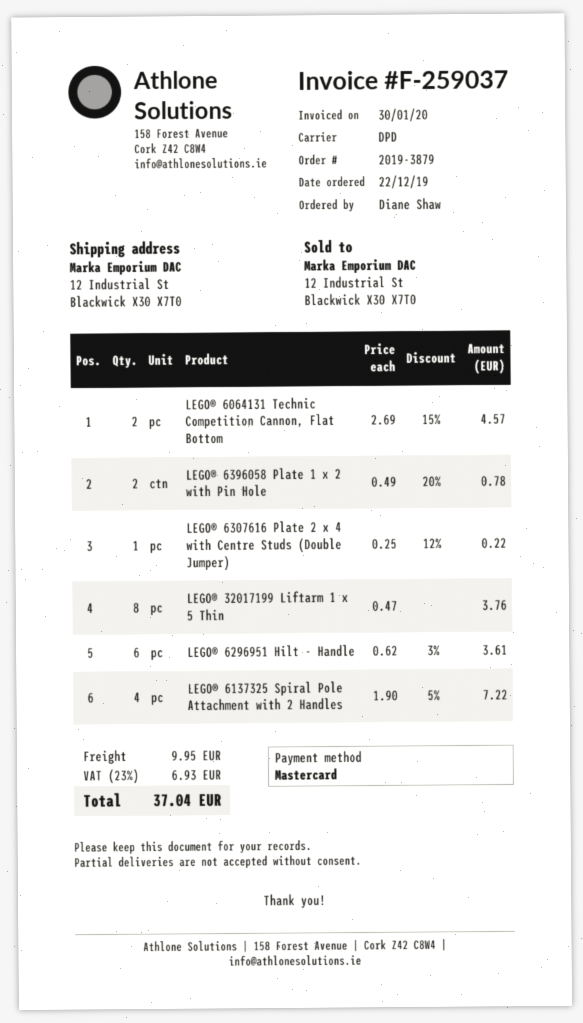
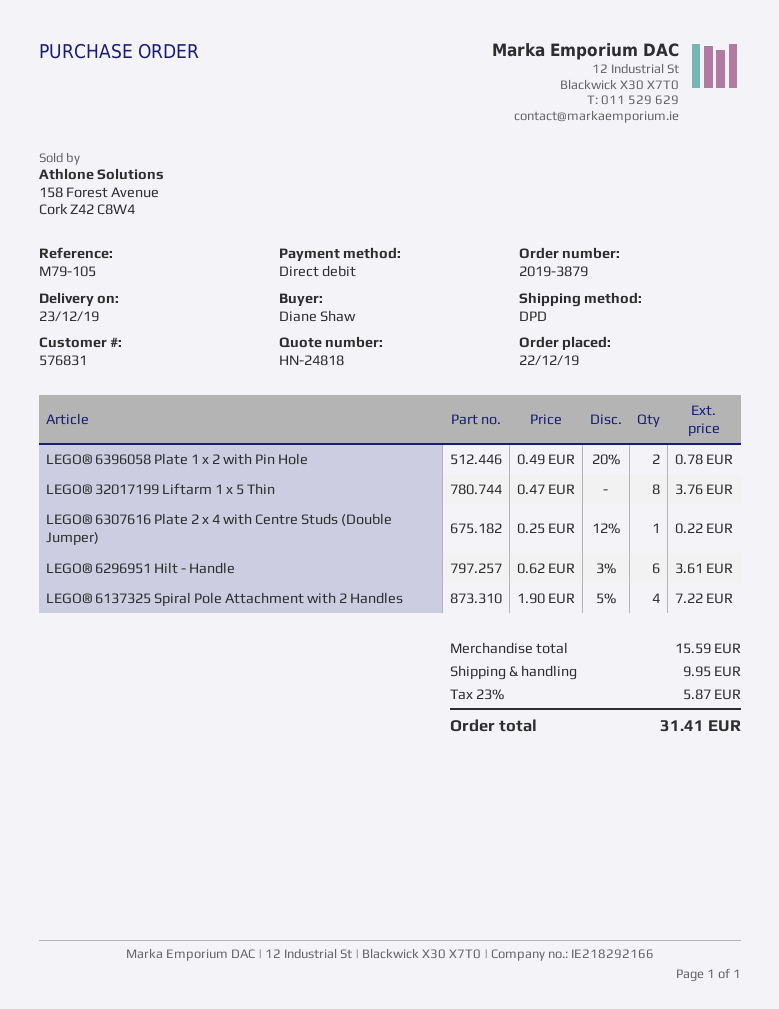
payment method: Mastercard -> direct debit
LEGO® 6064131 Technic Competition Cannon, Flat Bottom: 2 x 2.69 - 15% = 4.57 -> none
tax: 23% = 6.93 -> 23% = 5.87
total: 37.04 -> 31.41

